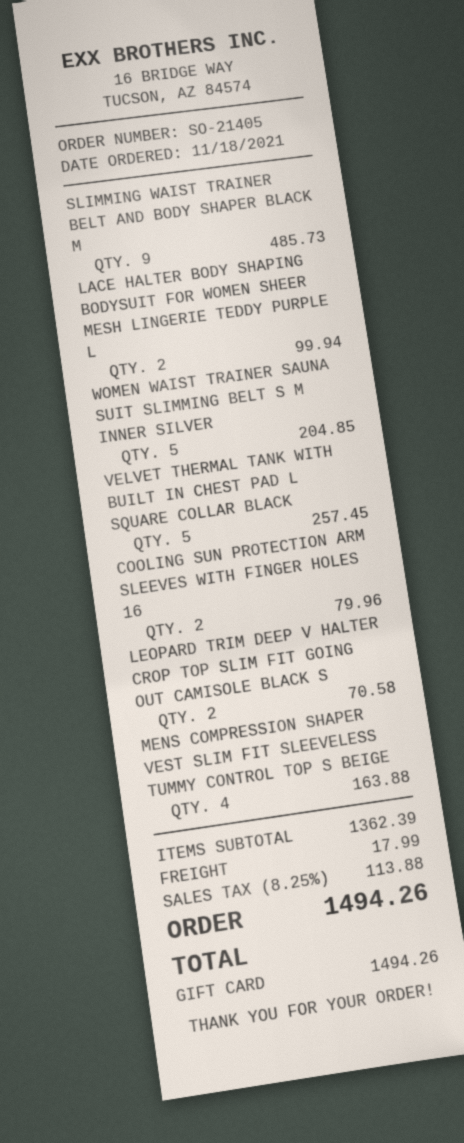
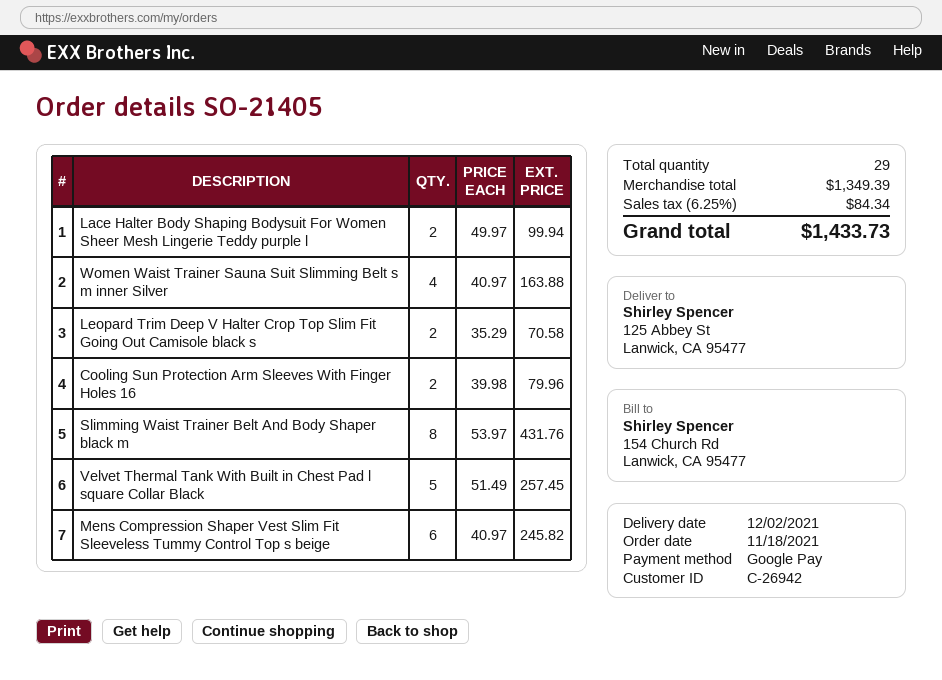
payment method: gift card -> Google Pay
SLIMMING WAIST TRAINER BELT AND BODY SHAPER BLACK M: 9 for 485.73 -> 8 for 431.76
WOMEN WAIST TRAINER SAUNA SUIT SLIMMING BELT S M INNER SILVER: 5 for 204.85 -> 4 for 163.88
MENS COMPRESSION SHAPER VEST SLIM FIT SLEEVELESS TUMMY CONTROL TOP S BEIGE: 4 for 163.88 -> 6 for 245.82
subtotal: 1362.39 -> 1349.39
shipping: 17.99 -> none
tax: 8.25% = 113.88 -> 6.25% = 84.34
total: 1494.26 -> 1433.73

